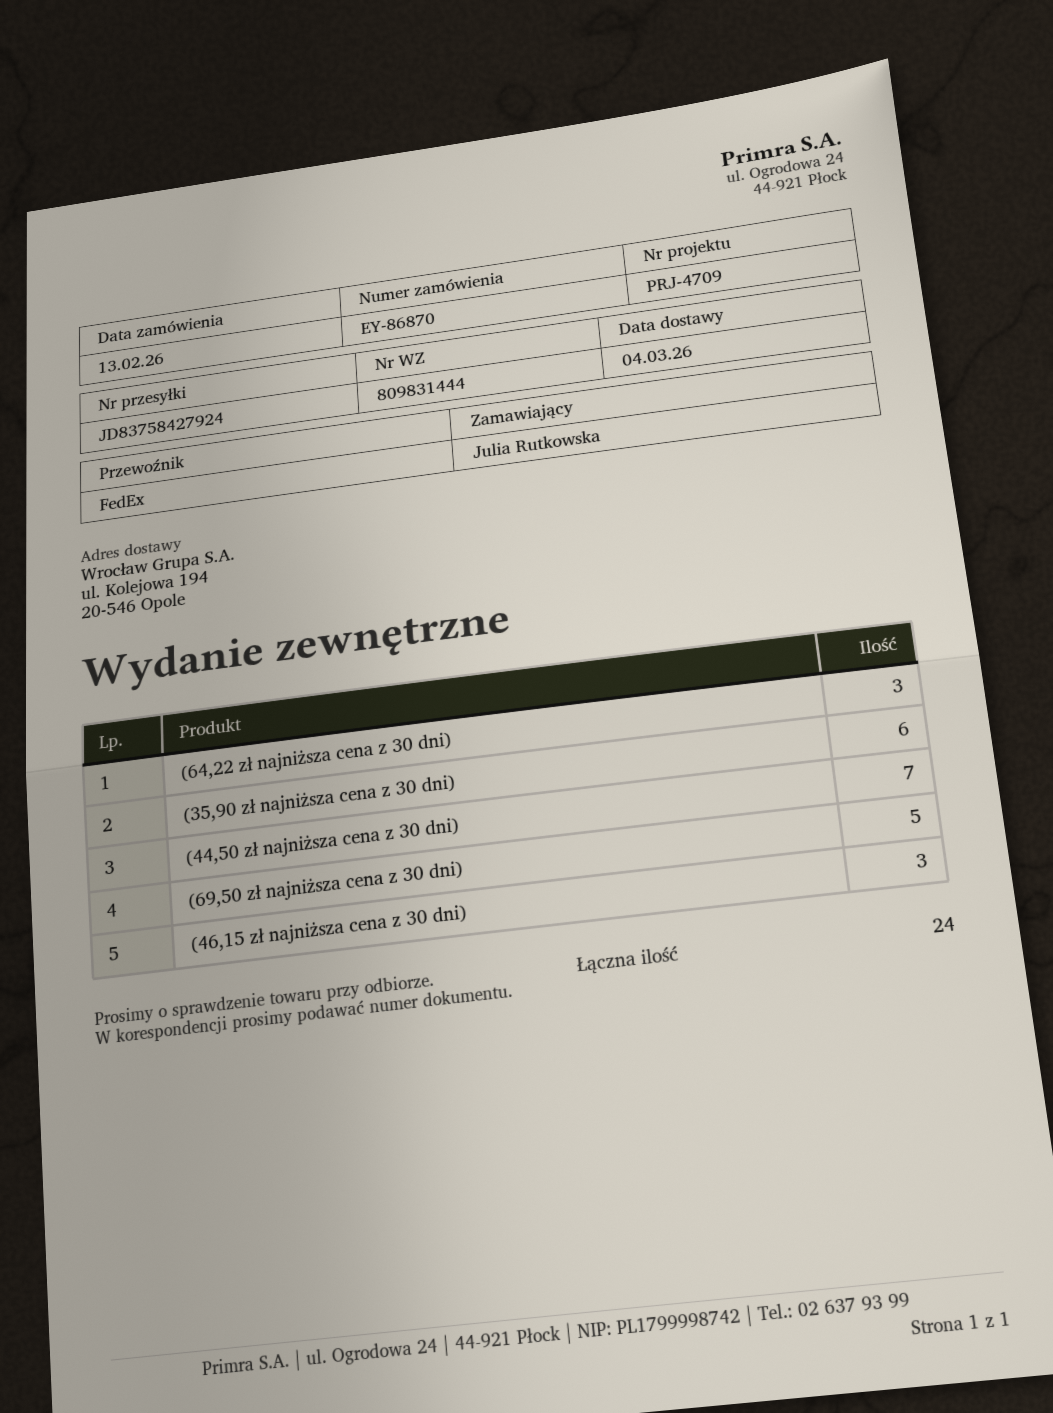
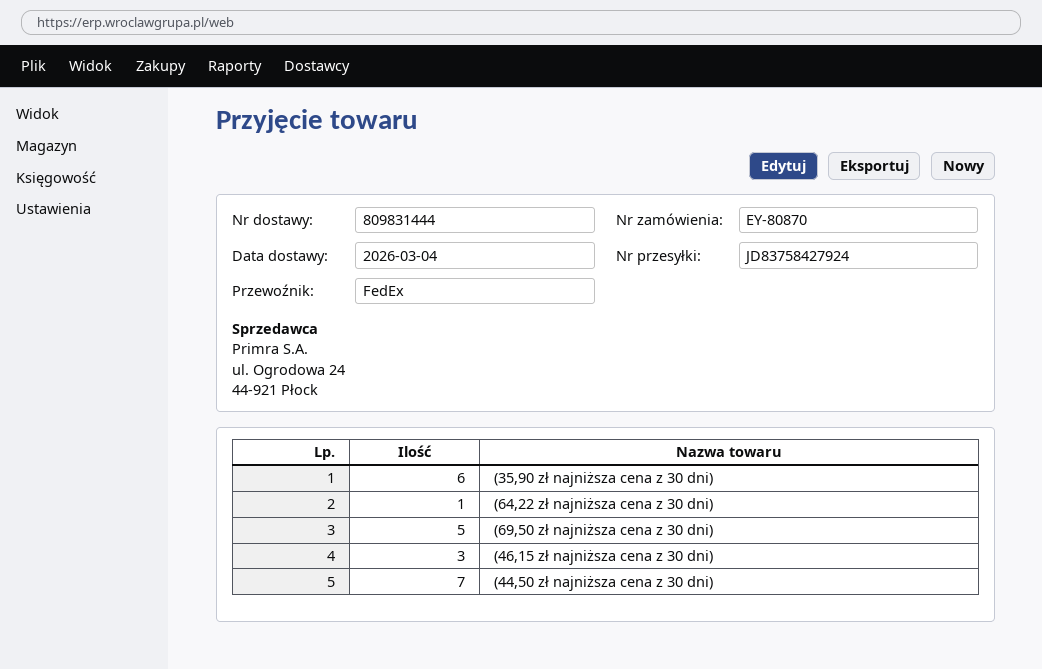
order number: EY-86870 -> EY-80870
(64,22 zł najniższa cena z 30 dni): 3 -> 1

